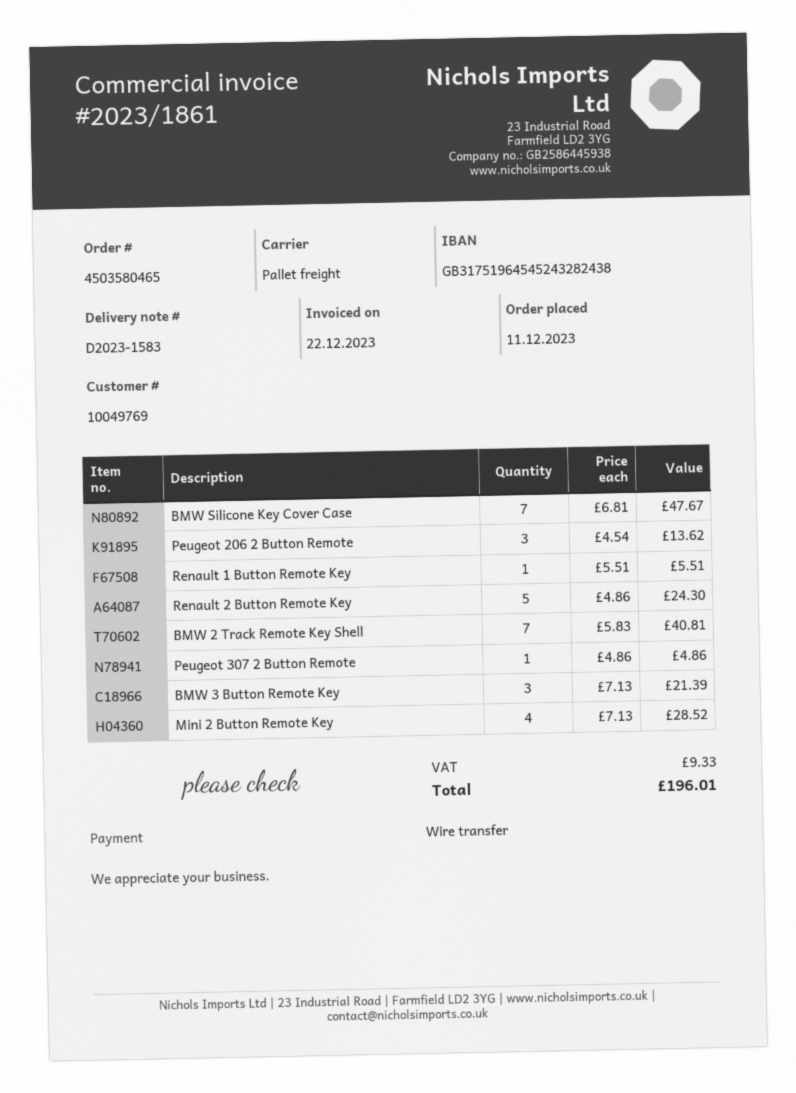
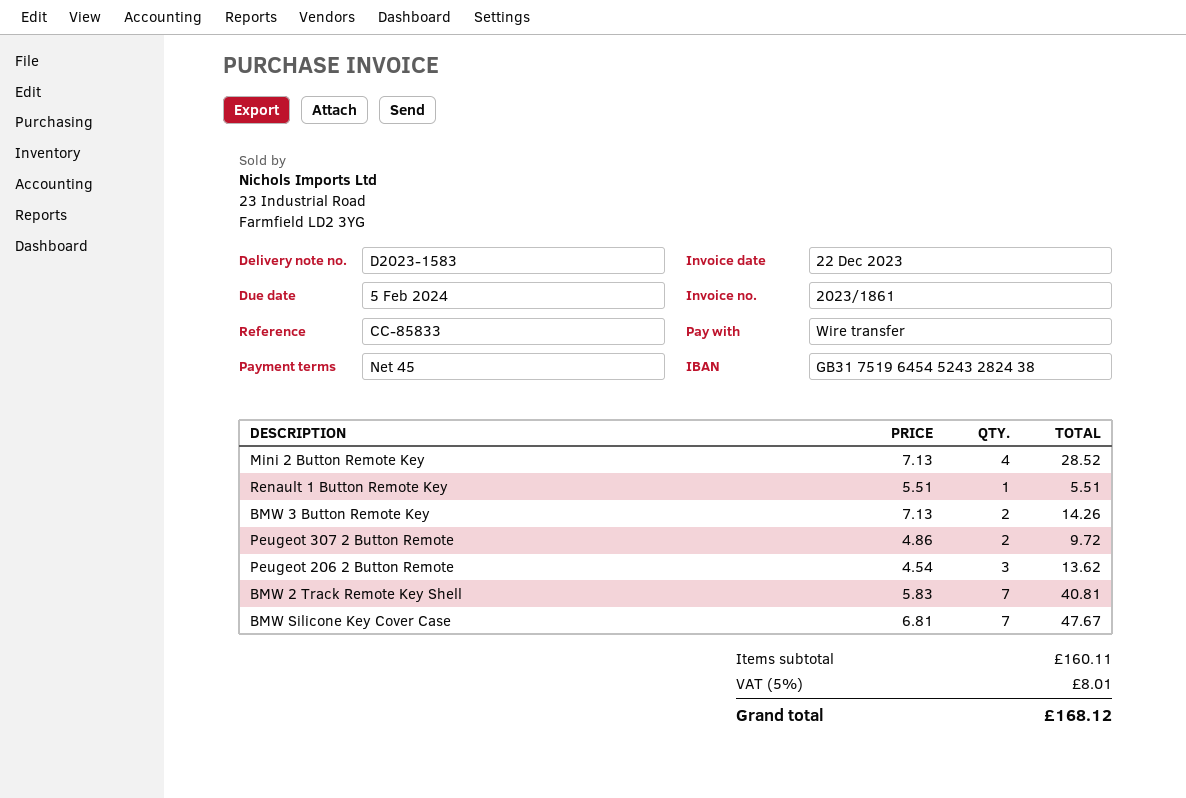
Renault 2 Button Remote Key: 5 x 4.86 = 24.30 -> none
Peugeot 307 2 Button Remote: 1 x 4.86 = 4.86 -> 2 x 4.86 = 9.72
BMW 3 Button Remote Key: 3 x 7.13 = 21.39 -> 2 x 7.13 = 14.26
tax: 9.33 -> 8.01
total: 196.01 -> 168.12

